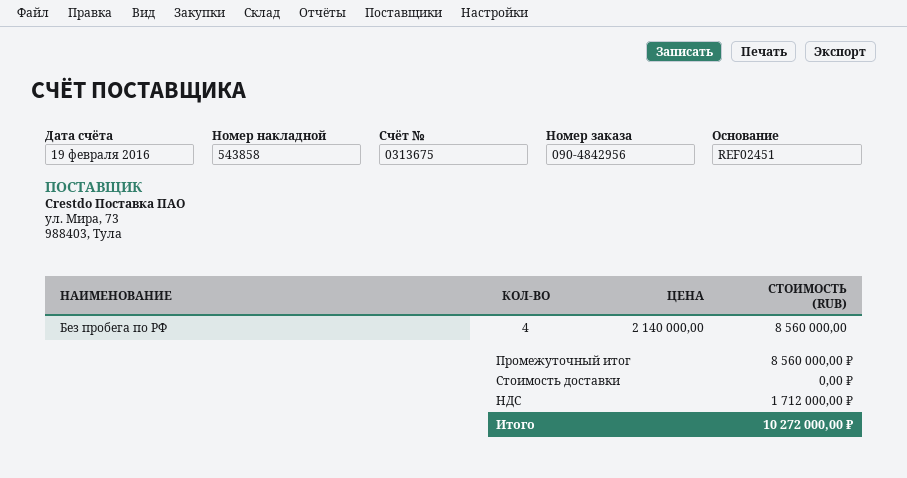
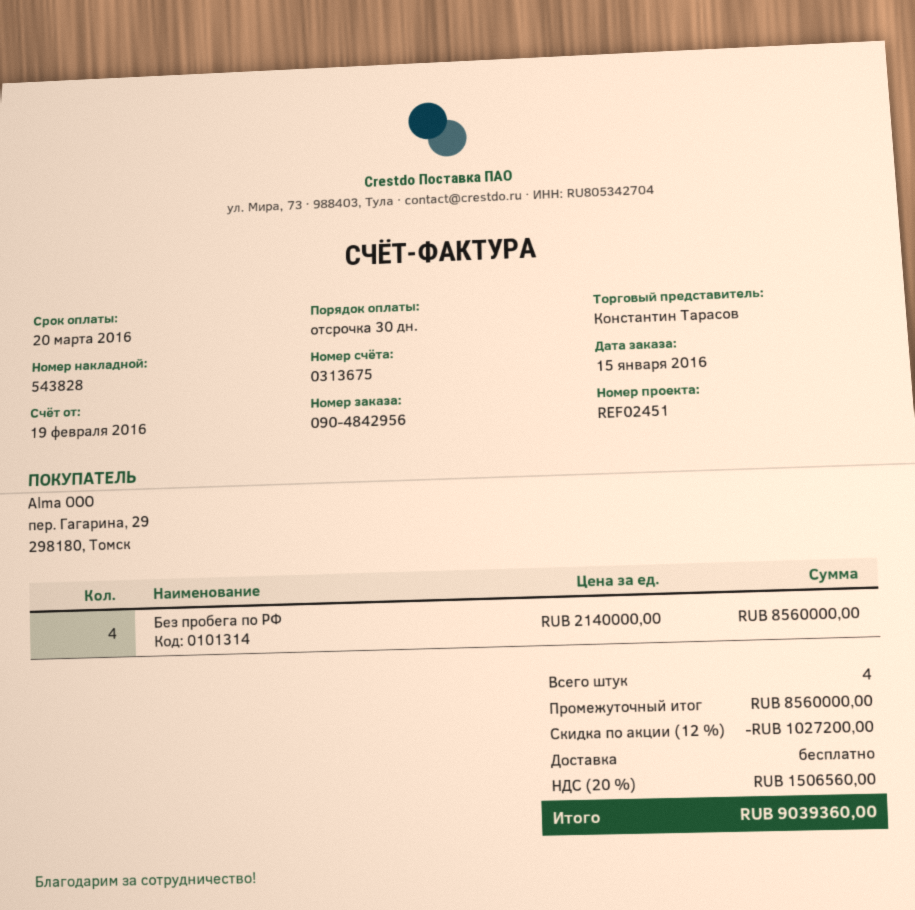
delivery note number: 543858 -> 543828
discount: none -> 12% = 1027200.00
tax: 1712000.00 -> 1506560.00
total: 10272000.00 -> 9039360.00

